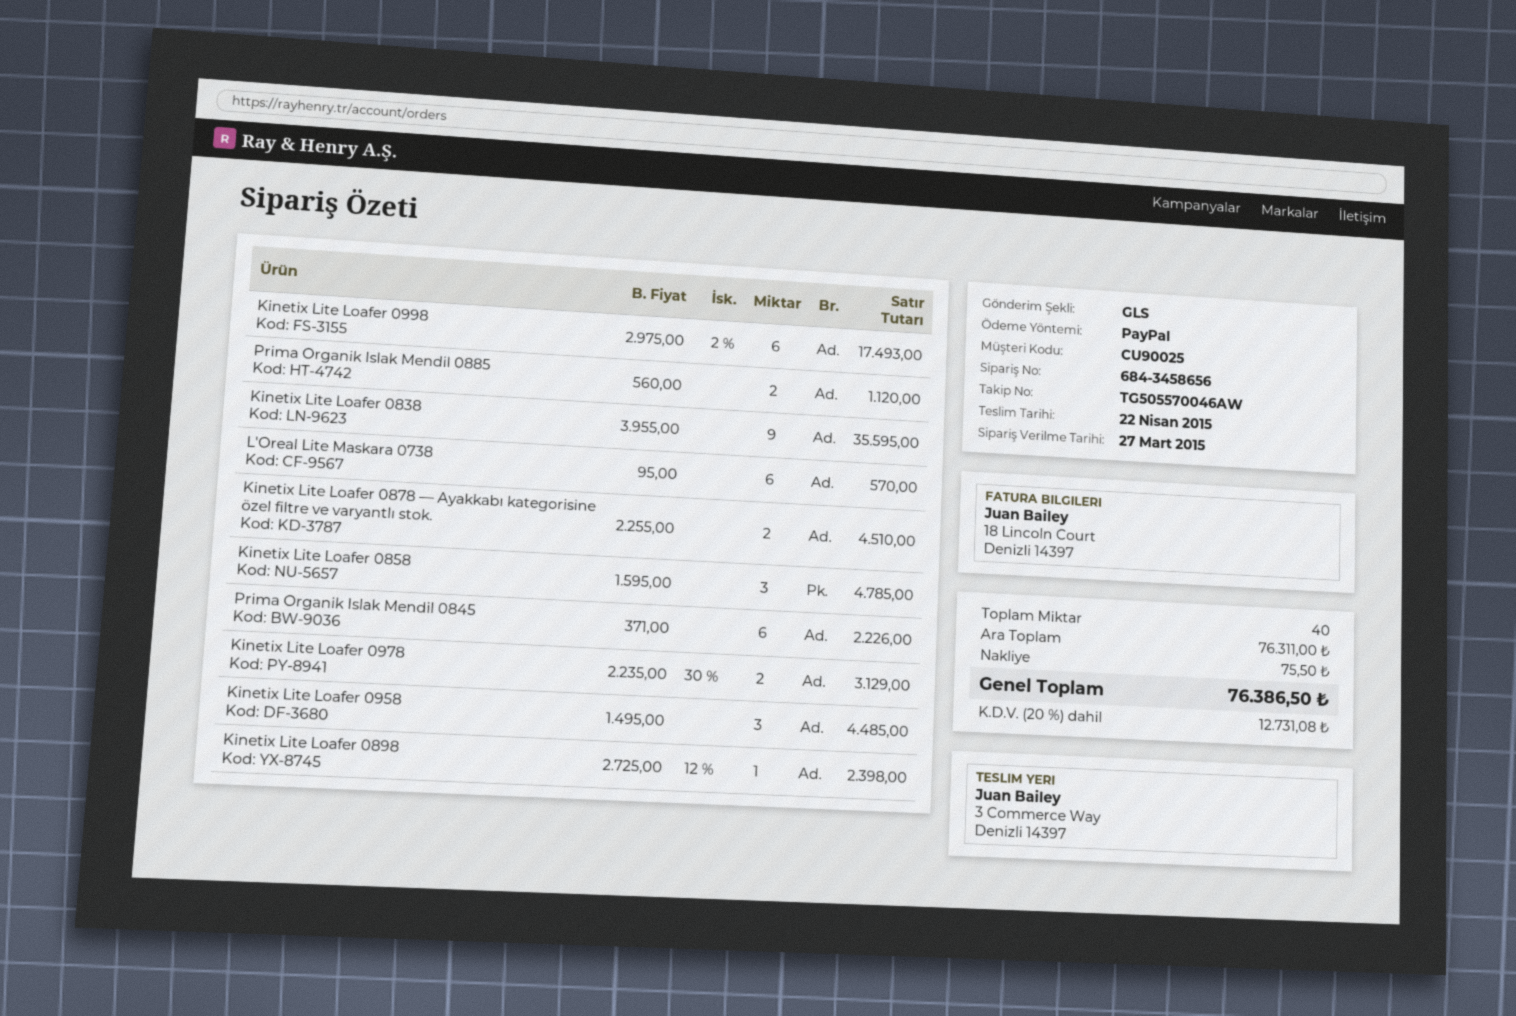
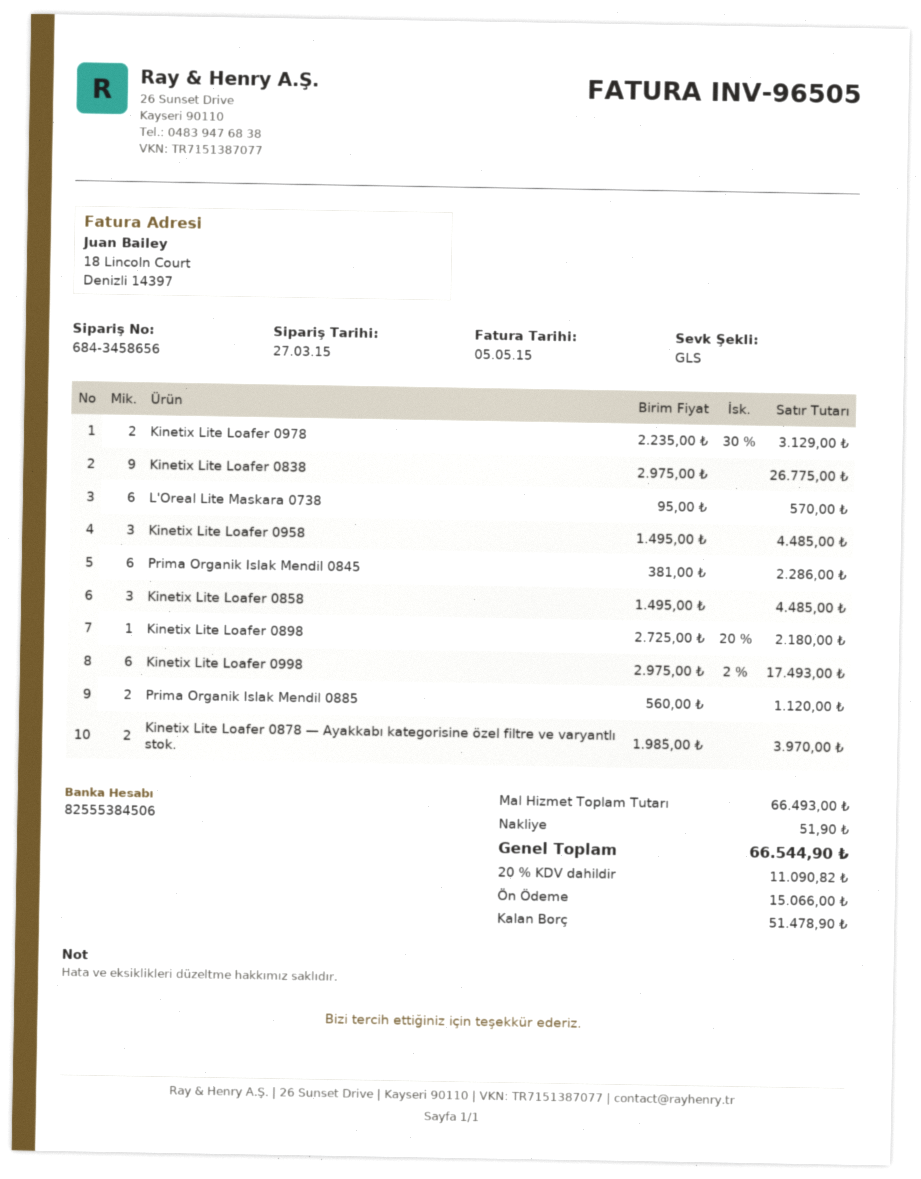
Kinetix Lite Loafer 0838: 9 x 3955.00 = 35595.00 -> 9 x 2975.00 = 26775.00
Kinetix Lite Loafer 0878 — Ayakkabı kategorisine özel filtre ve varyantlı stok.: 2 x 2255.00 = 4510.00 -> 2 x 1985.00 = 3970.00
Kinetix Lite Loafer 0858: 3 x 1595.00 = 4785.00 -> 3 x 1495.00 = 4485.00
Prima Organik Islak Mendil 0845: 6 x 371.00 = 2226.00 -> 6 x 381.00 = 2286.00
Kinetix Lite Loafer 0898: 1 x 2725.00 - 12% = 2398.00 -> 1 x 2725.00 - 20% = 2180.00
subtotal: 76311.00 -> 66493.00
shipping: 75.50 -> 51.90
tax: 20% = 12731.08 -> 20% = 11090.82
total: 76386.50 -> 66544.90

